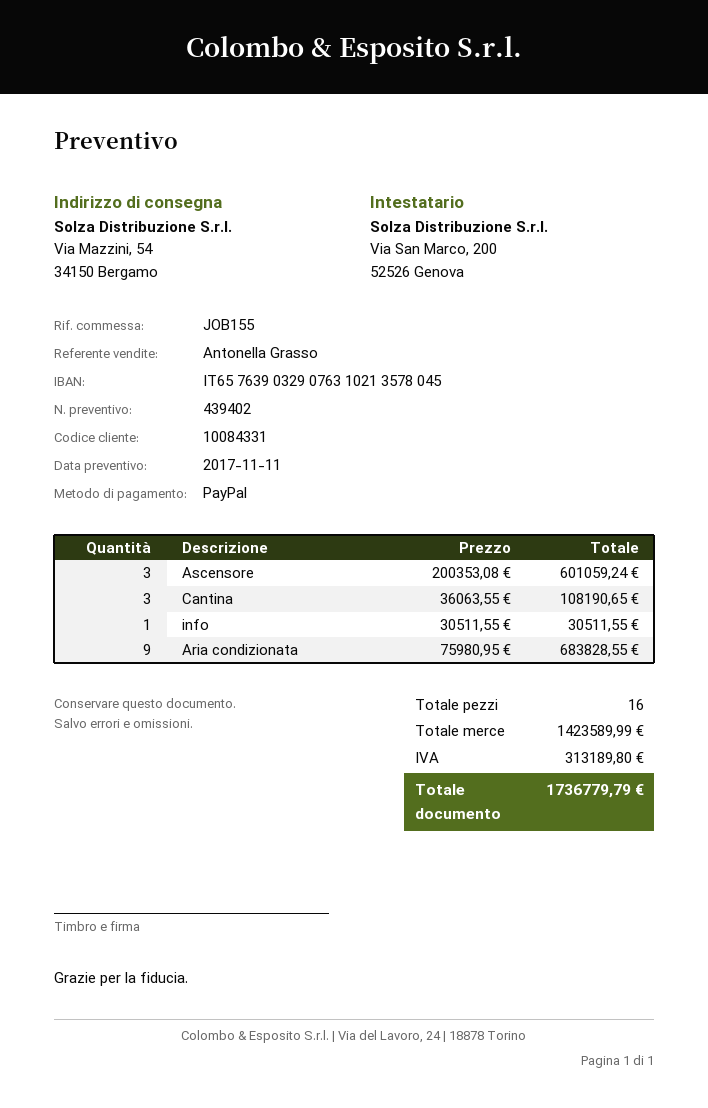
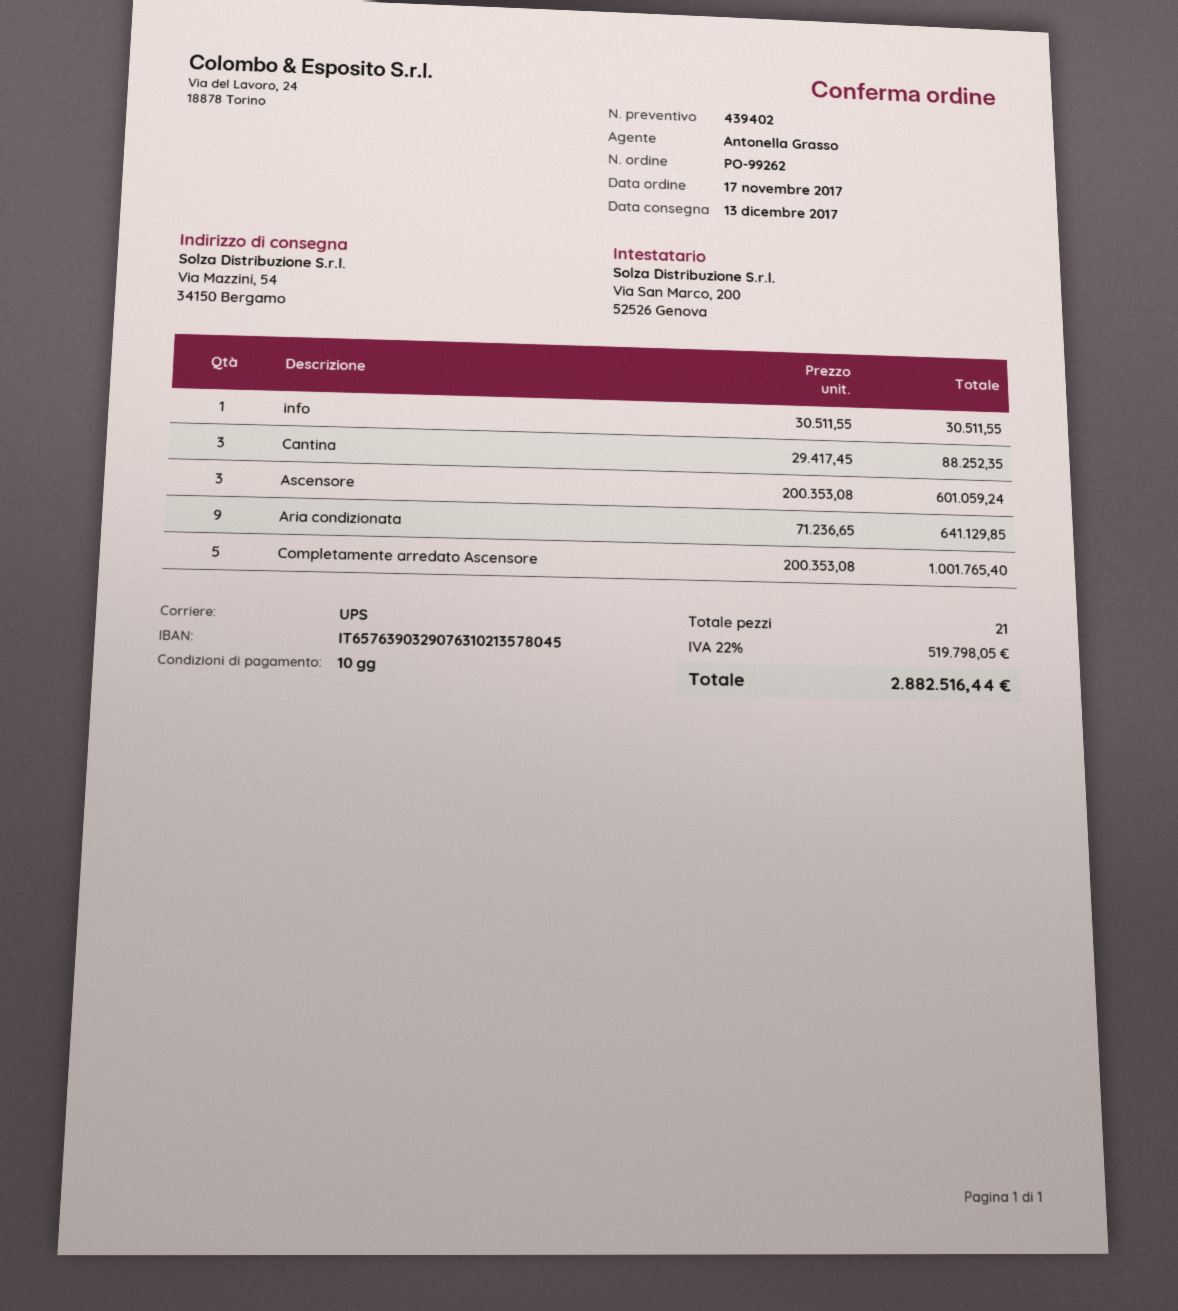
Cantina: 3 x 36063.55 = 108190.65 -> 3 x 29417.45 = 88252.35
Aria condizionata: 9 x 75980.95 = 683828.55 -> 9 x 71236.65 = 641129.85
Completamente arredato Ascensore: none -> 5 x 200353.08 = 1001765.40
total quantity: 16 -> 21
tax: 313189.80 -> 519798.05
total: 1736779.79 -> 2882516.44

